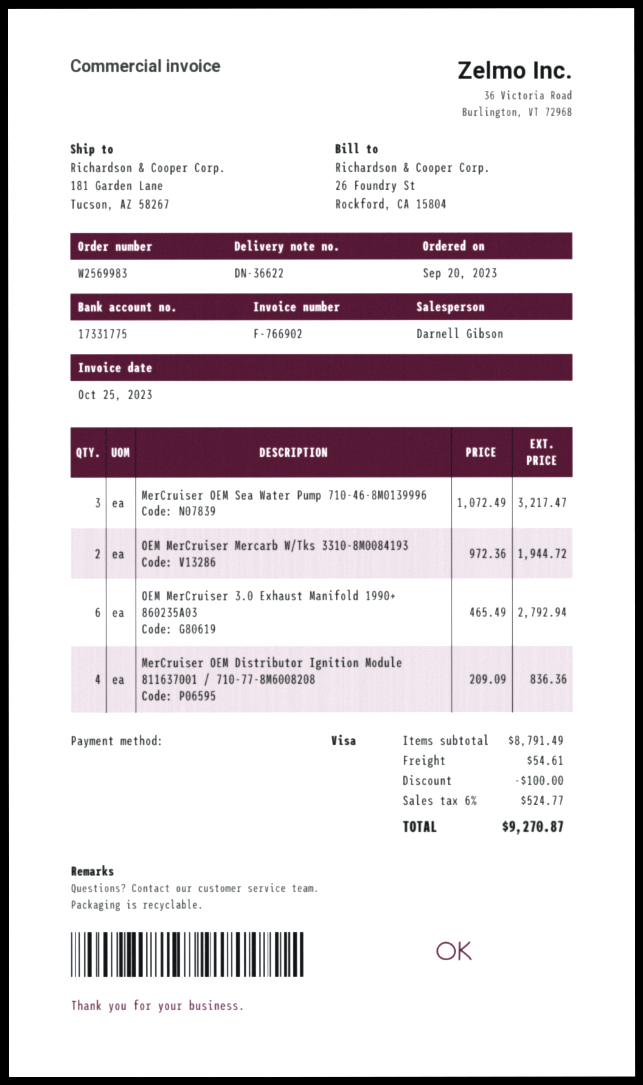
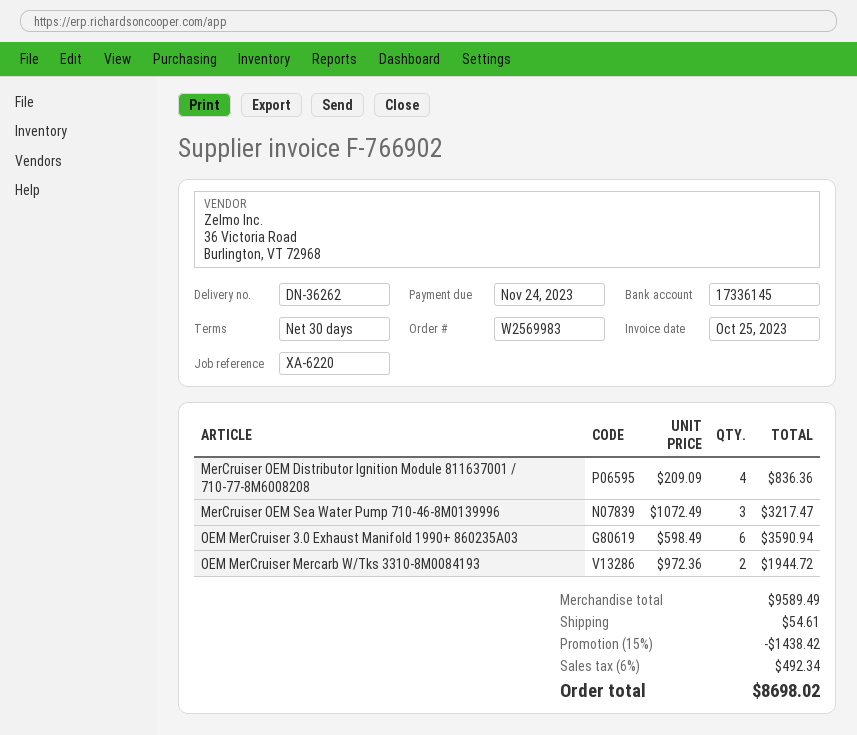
delivery note number: DN-36622 -> DN-36262
bank account: 17331775 -> 17336145
OEM MerCruiser 3.0 Exhaust Manifold 1990+ 860235A03: 6 x 465.49 = 2792.94 -> 6 x 598.49 = 3590.94
subtotal: 8791.49 -> 9589.49
discount: 100.00 -> 1438.42
tax: 6% = 524.77 -> 6% = 492.34
total: 9270.87 -> 8698.02

